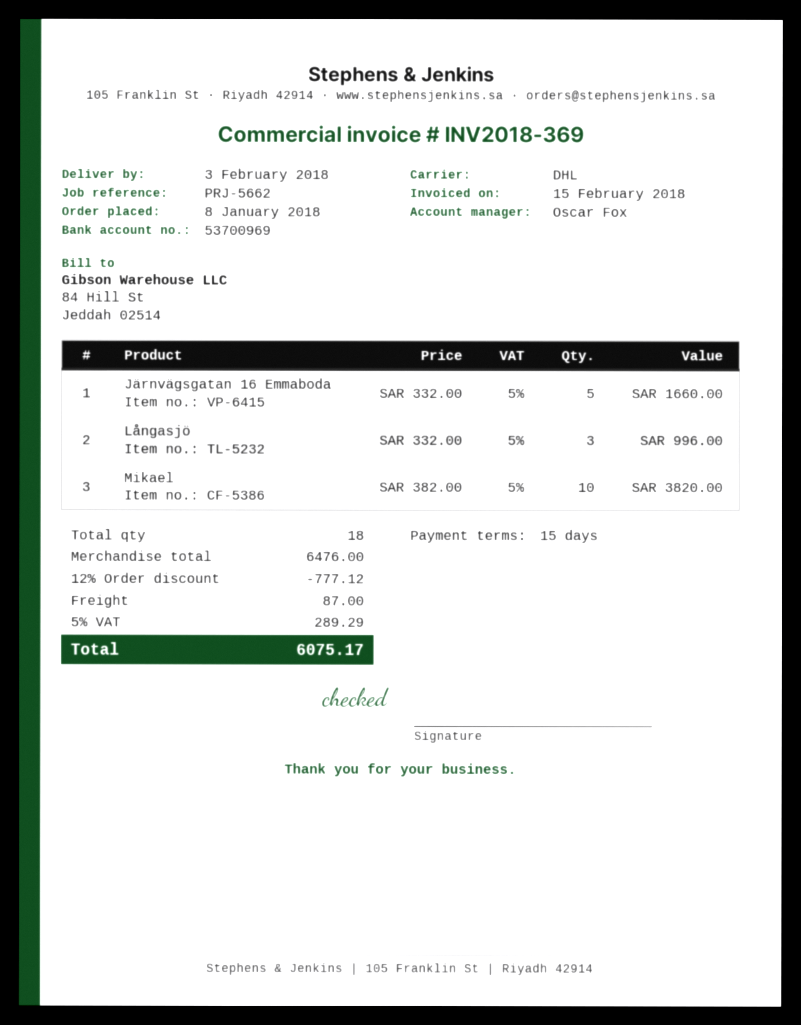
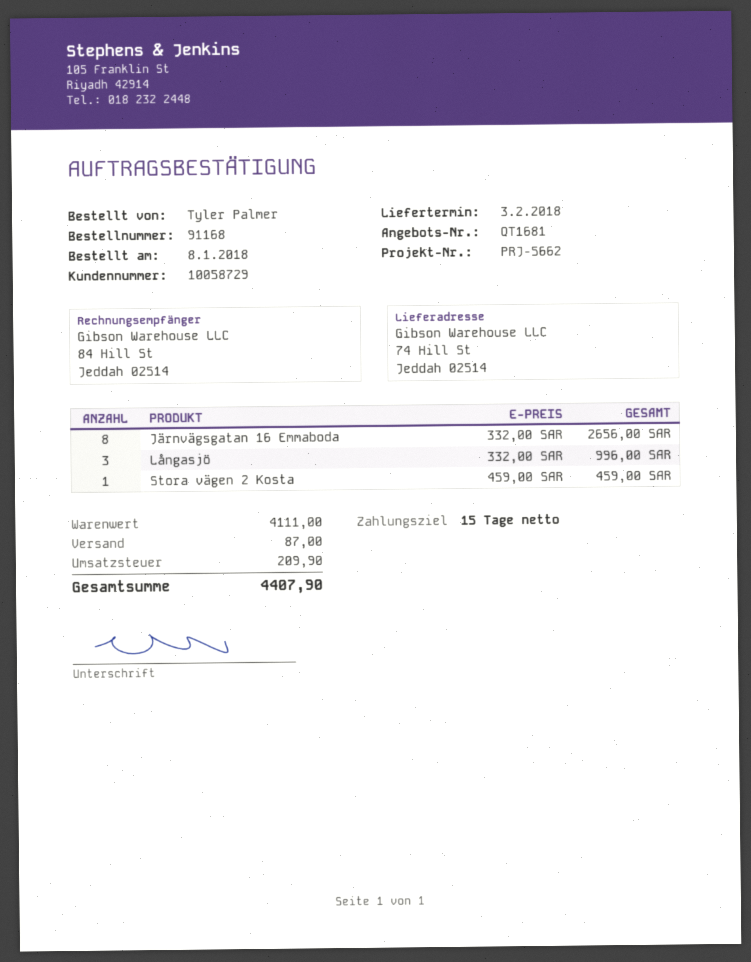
Järnvägsgatan 16 Emmaboda: 5 x 332.00 = 1660.00 -> 8 x 332.00 = 2656.00
Mikael: 10 x 382.00 = 3820.00 -> none
Stora vägen 2 Kosta: none -> 1 x 459.00 = 459.00
subtotal: 6476.00 -> 4111.00
discount: 12% = 777.12 -> none
tax: 289.29 -> 209.90
total: 6075.17 -> 4407.90

